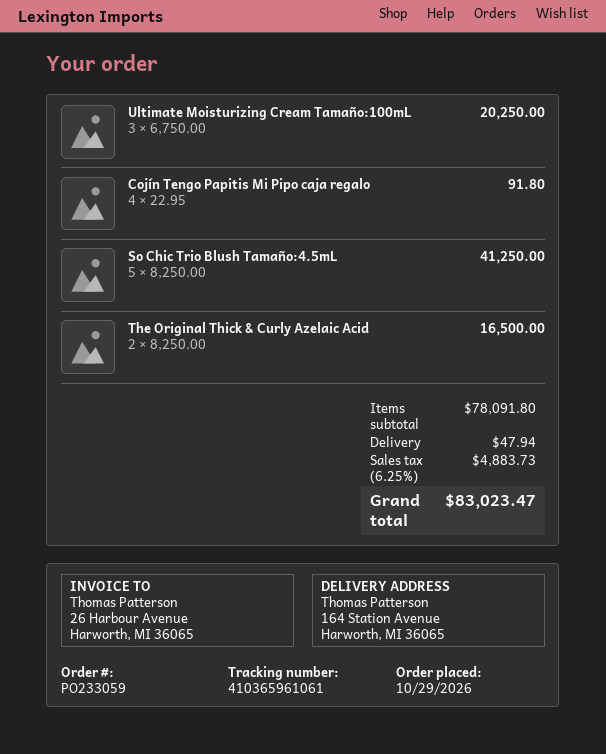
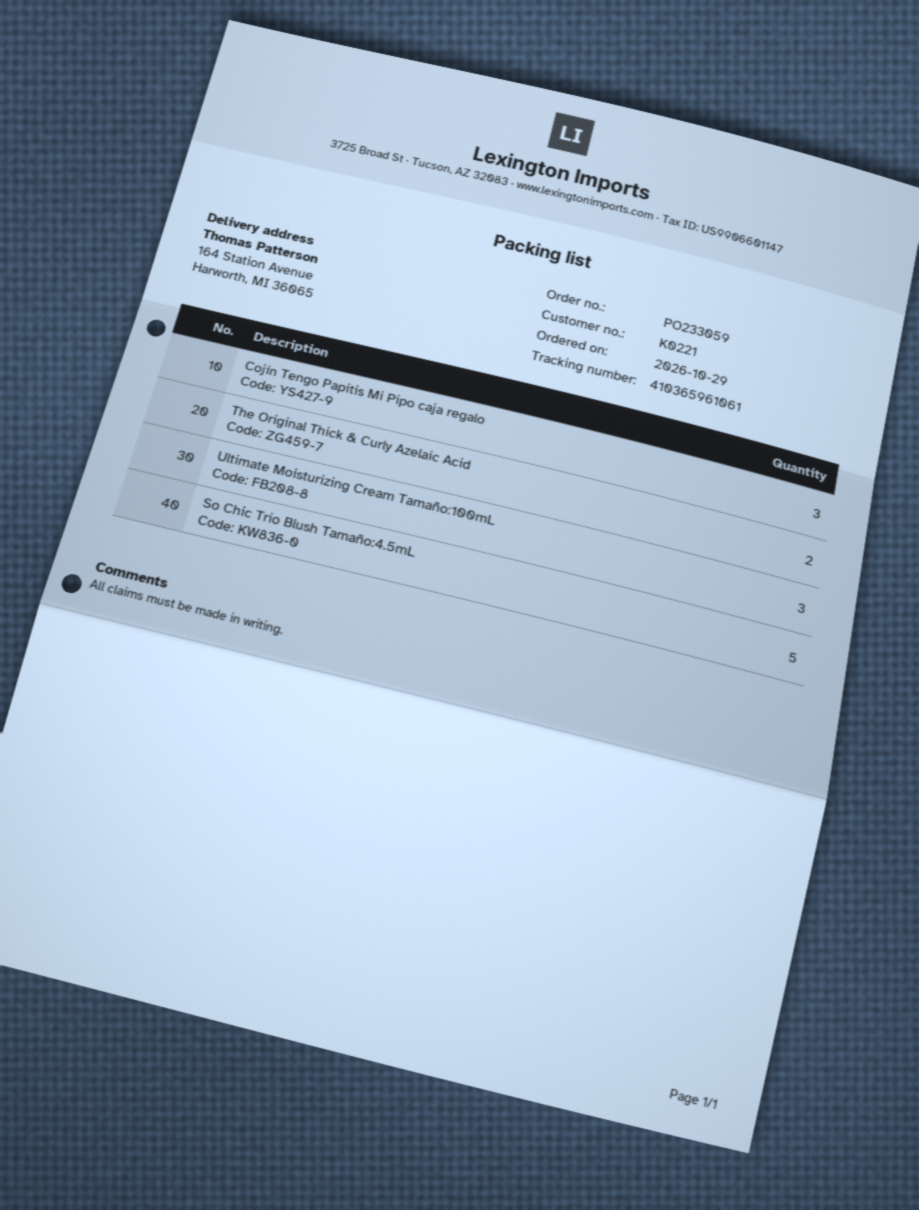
Cojín Tengo Papitis Mi Pipo caja regalo: 4 -> 3

